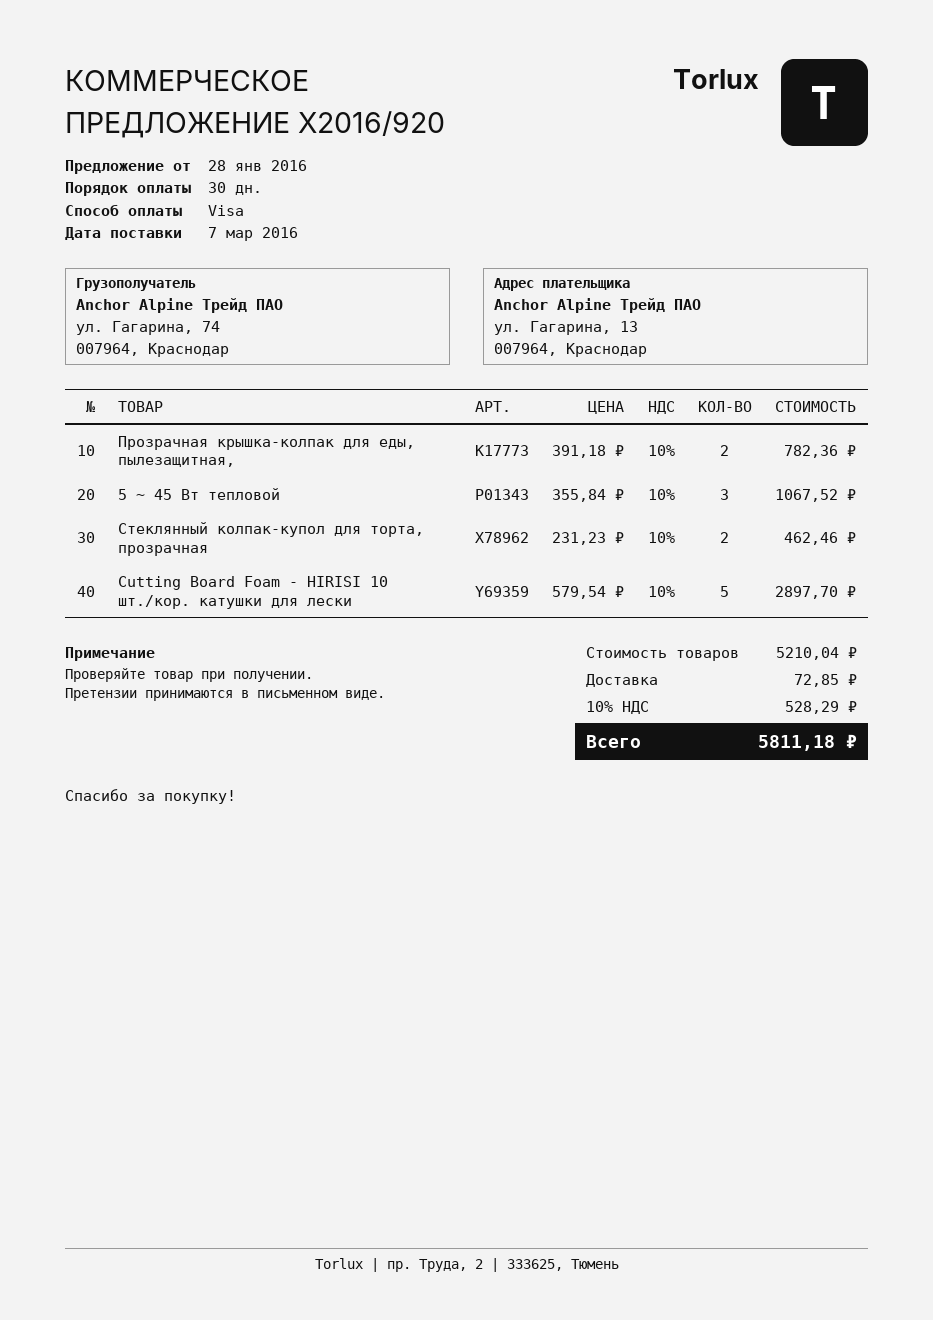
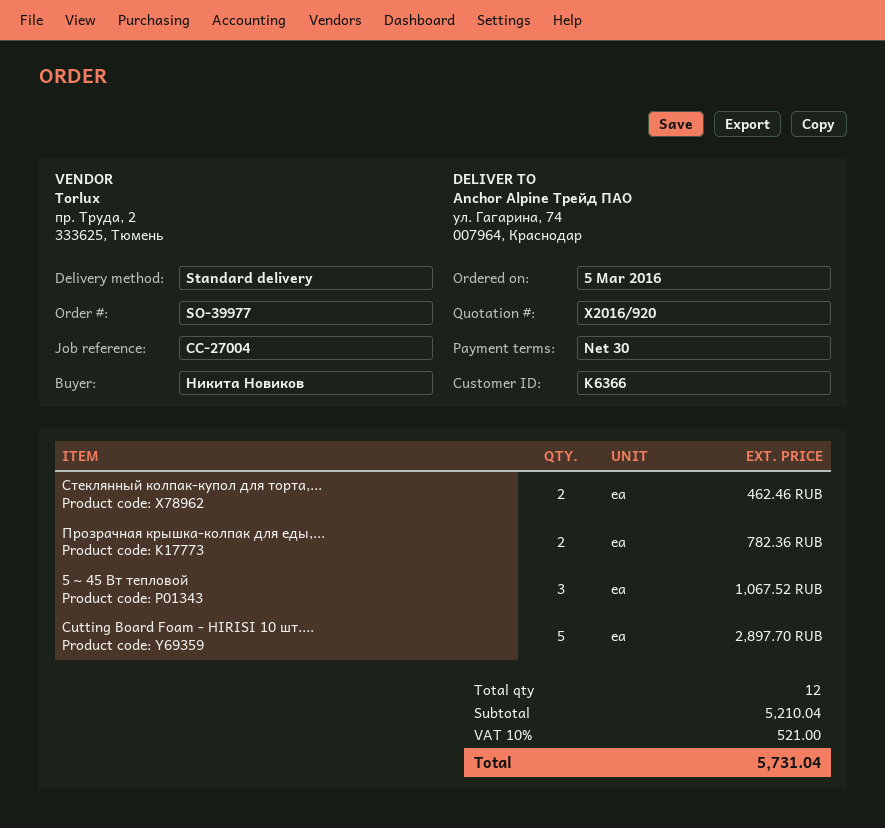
shipping: 72.85 -> none
tax: 10% = 528.29 -> 10% = 521.00
total: 5811.18 -> 5731.04

